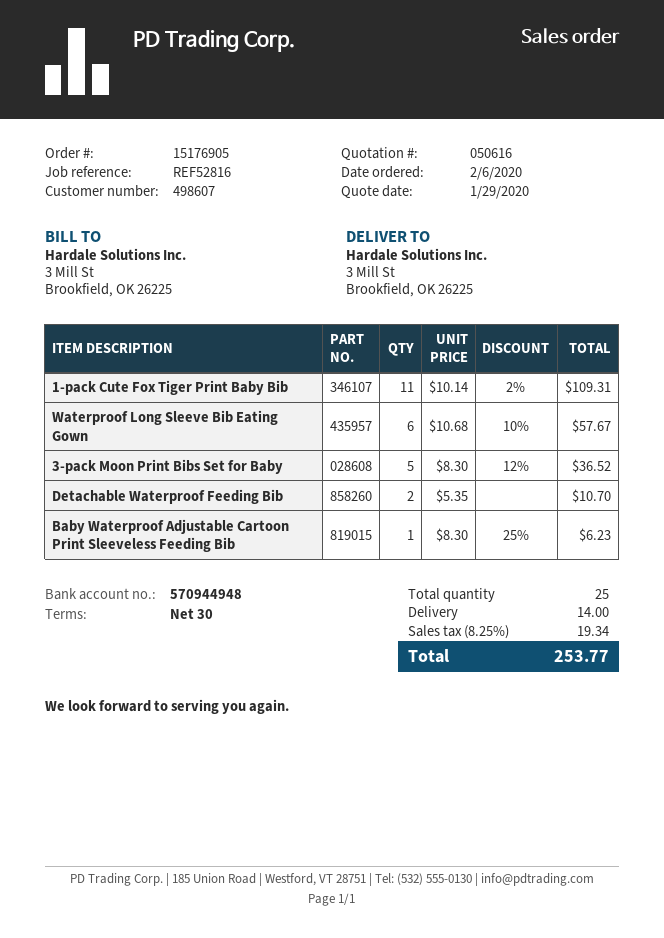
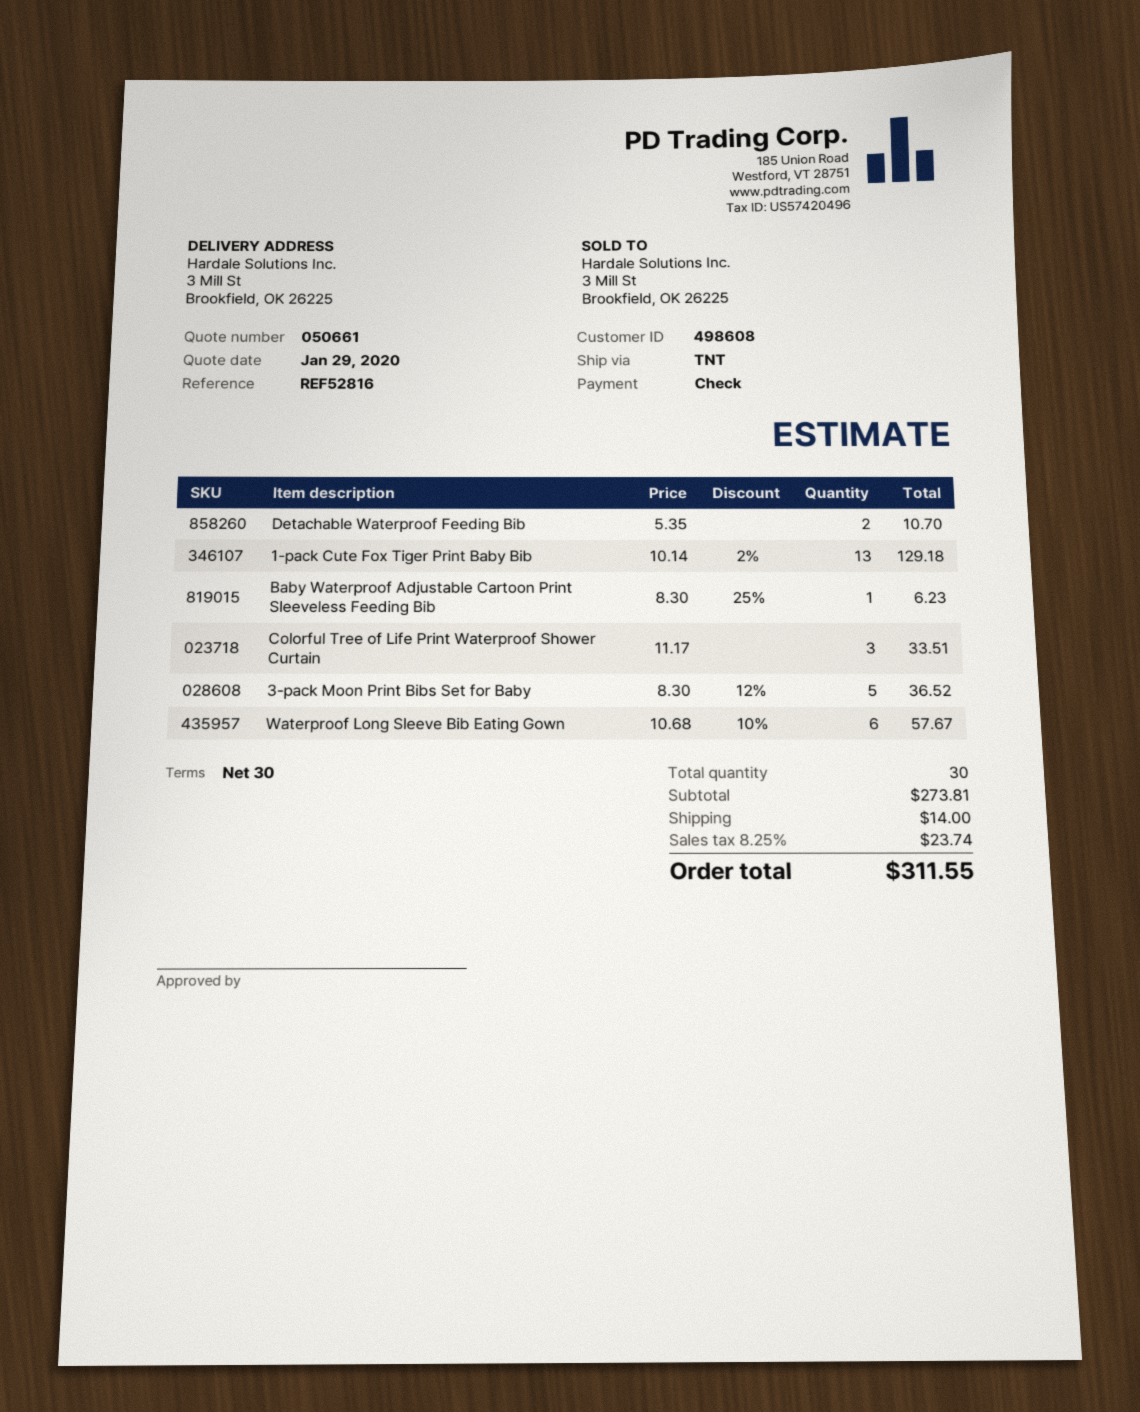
quote number: 050616 -> 050661
customer number: 498607 -> 498608
1-pack Cute Fox Tiger Print Baby Bib: 11 x 10.14 - 2% = 109.31 -> 13 x 10.14 - 2% = 129.18
Colorful Tree of Life Print Waterproof Shower Curtain: none -> 3 x 11.17 = 33.51
total quantity: 25 -> 30
tax: 8.25% = 19.34 -> 8.25% = 23.74
total: 253.77 -> 311.55

